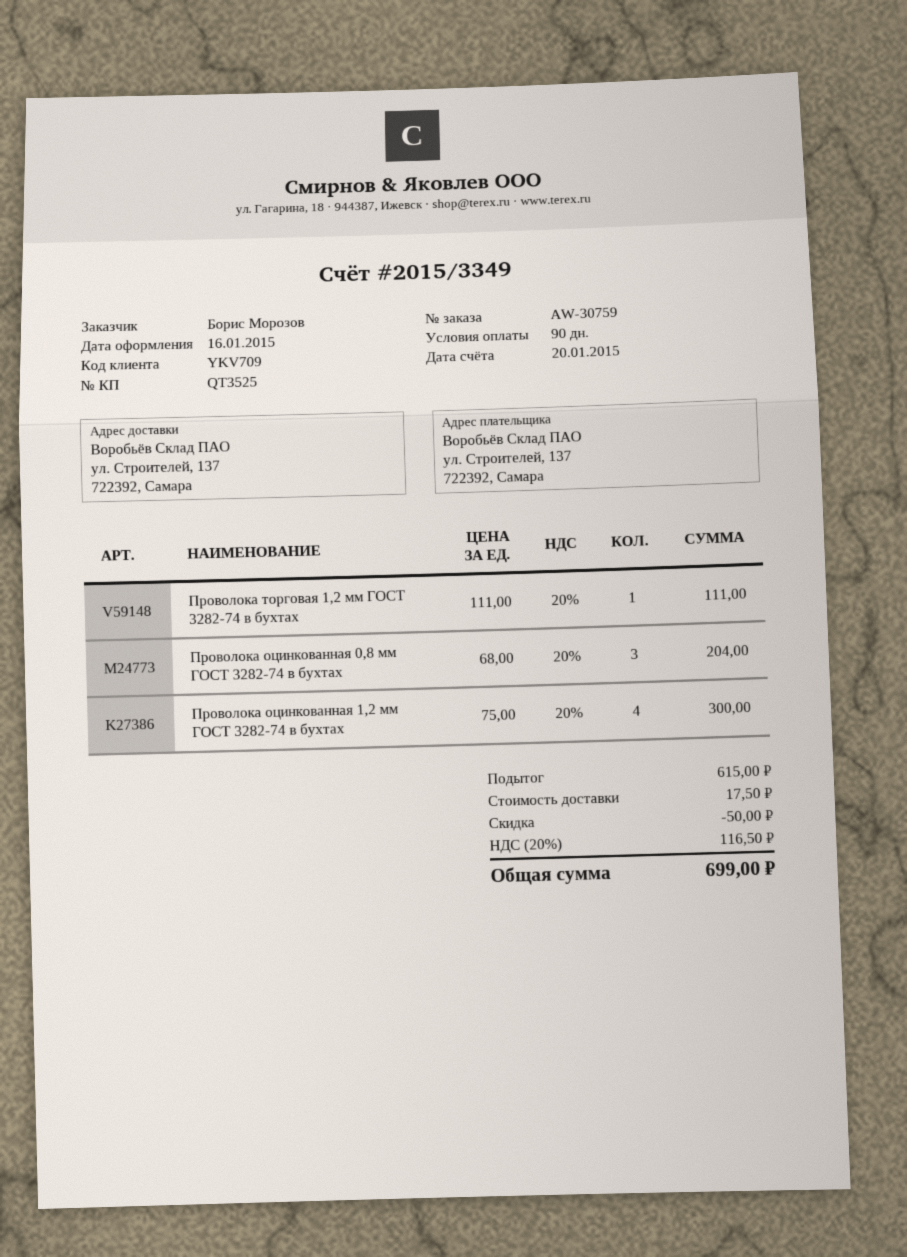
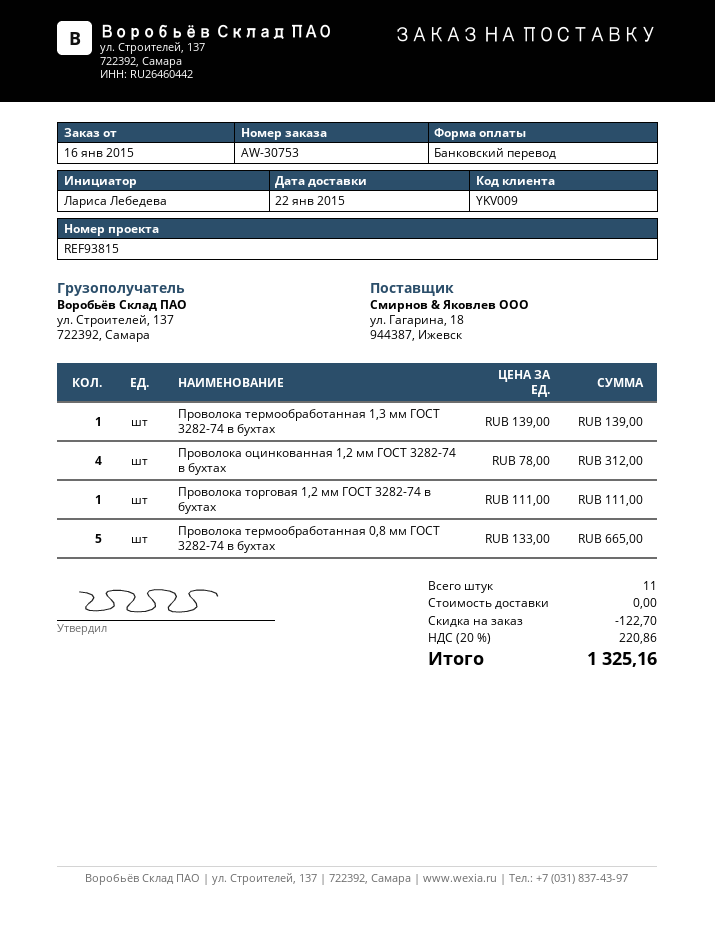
order number: AW-30759 -> AW-30753
customer number: YKV709 -> YKV009
ordered by: Борис Морозов -> Лариса Лебедева
Проволока оцинкованная 0,8 мм ГОСТ 3282-74 в бухтах: 3 x 68.00 = 204.00 -> none
Проволока оцинкованная 1,2 мм ГОСТ 3282-74 в бухтах: 4 x 75.00 = 300.00 -> 4 x 78.00 = 312.00
Проволока термообработанная 1,3 мм ГОСТ 3282-74 в бухтах: none -> 1 x 139.00 = 139.00
Проволока термообработанная 0,8 мм ГОСТ 3282-74 в бухтах: none -> 5 x 133.00 = 665.00
discount: 50.00 -> 122.70
shipping: 17.50 -> 0.00
tax: 20% = 116.50 -> 20% = 220.86
total: 699.00 -> 1325.16

